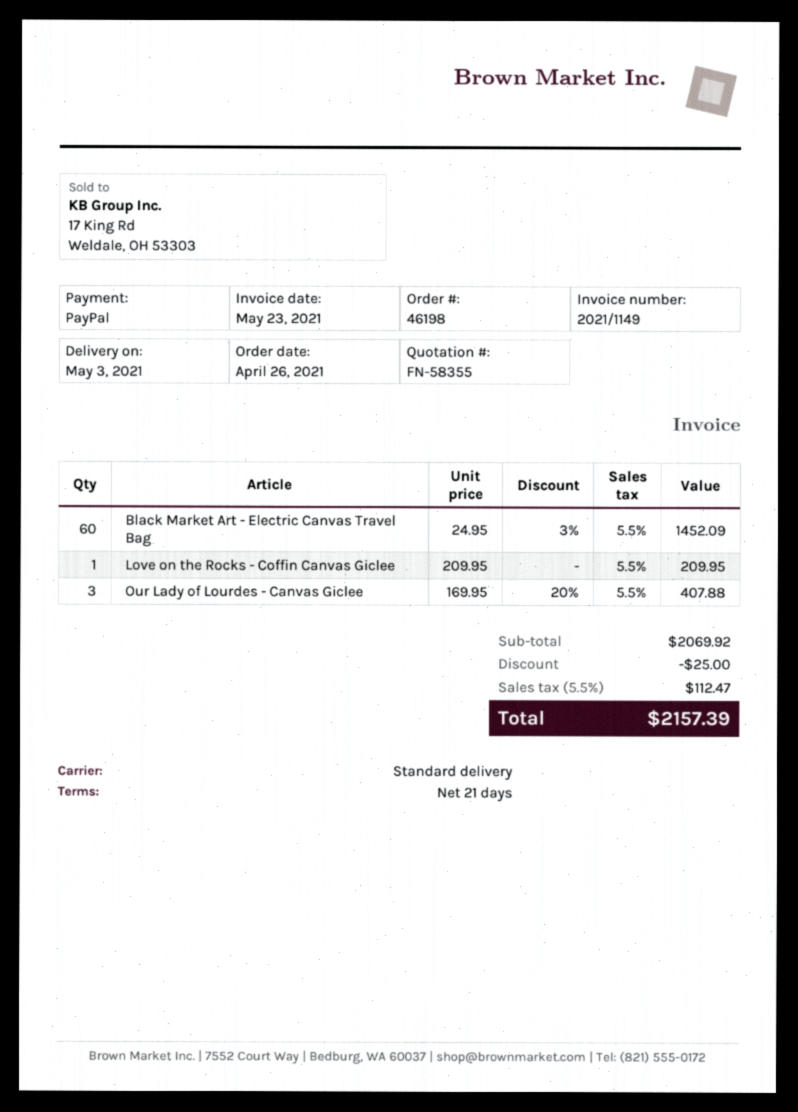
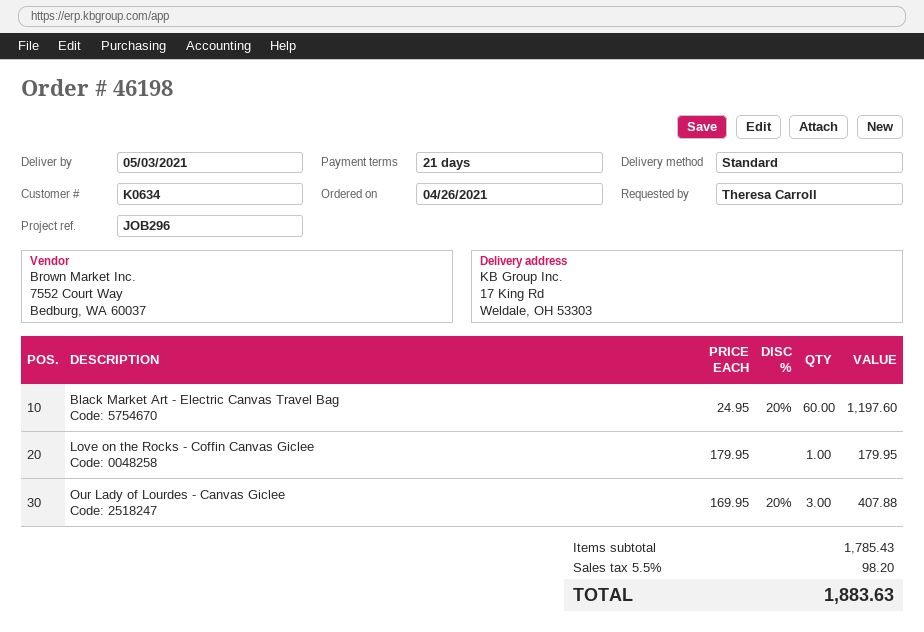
Black Market Art - Electric Canvas Travel Bag: 60 x 24.95 - 3% = 1452.09 -> 60 x 24.95 - 20% = 1197.60
Love on the Rocks - Coffin Canvas Giclee: 1 x 209.95 = 209.95 -> 1 x 179.95 = 179.95
subtotal: 2069.92 -> 1785.43
discount: 25.00 -> none
tax: 5.5% = 112.47 -> 5.5% = 98.20
total: 2157.39 -> 1883.63

